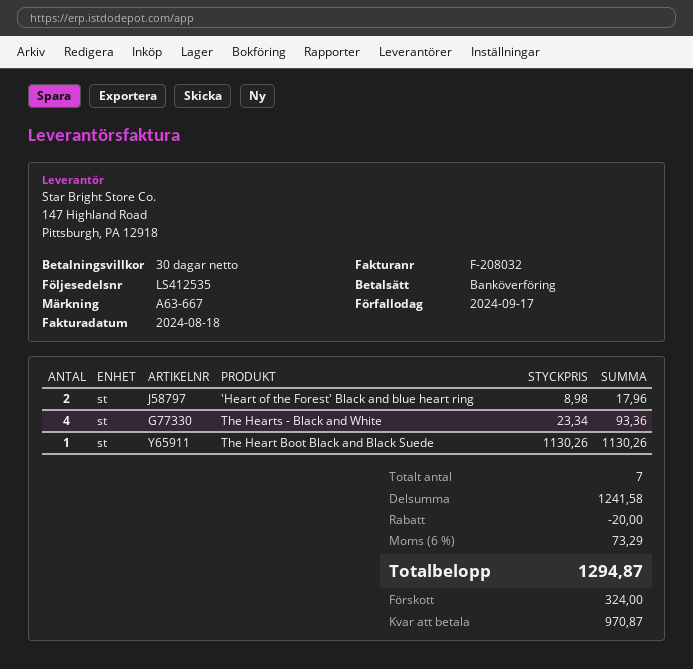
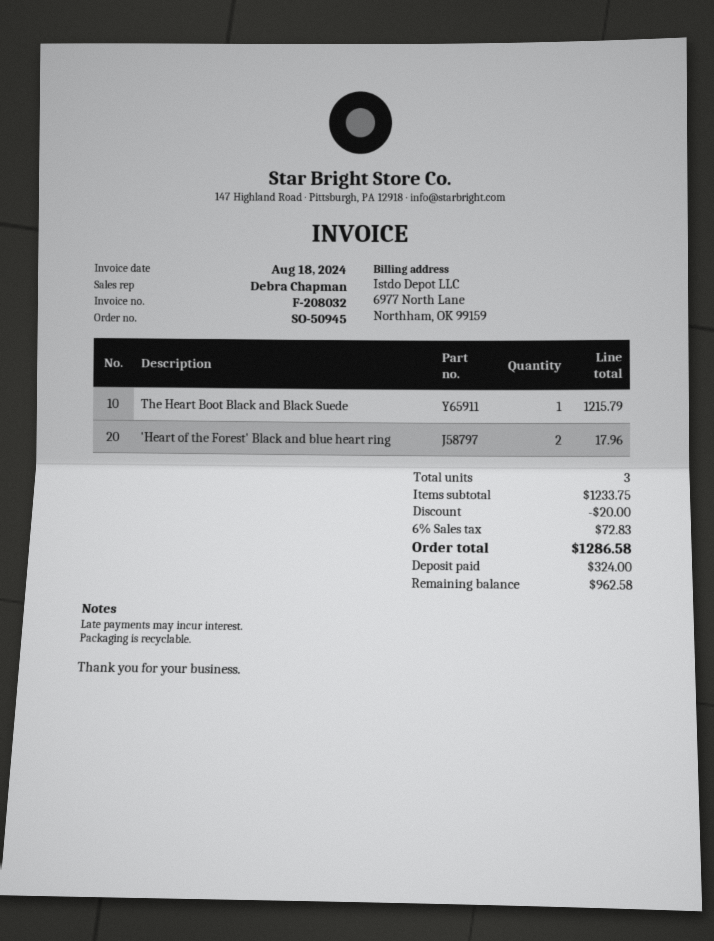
The Hearts - Black and White: 4 for 93.36 -> none
The Heart Boot Black and Black Suede: 1 for 1130.26 -> 1 for 1215.79
total quantity: 7 -> 3
subtotal: 1241.58 -> 1233.75
tax: 6% = 73.29 -> 6% = 72.83
total: 1294.87 -> 1286.58
balance: 970.87 -> 962.58

